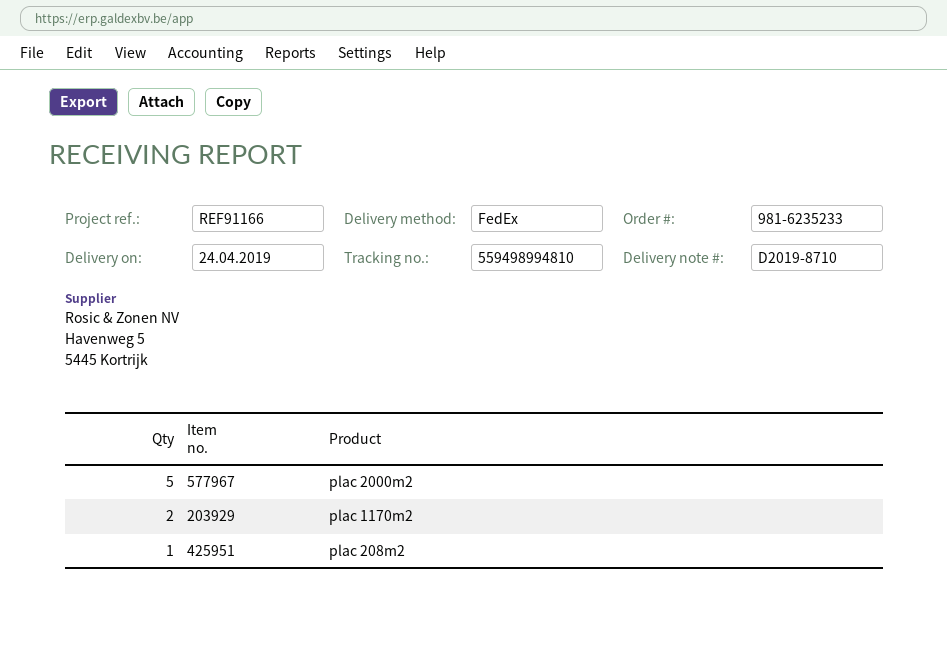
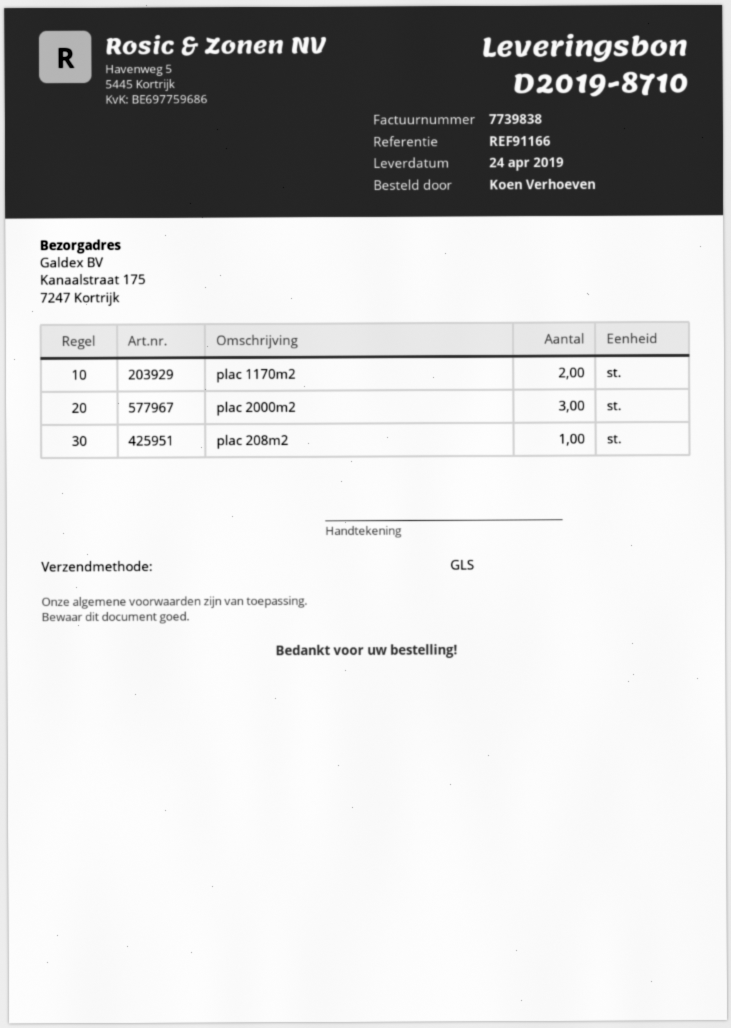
shipping method: FedEx -> GLS
plac 2000m2: 5 -> 3

